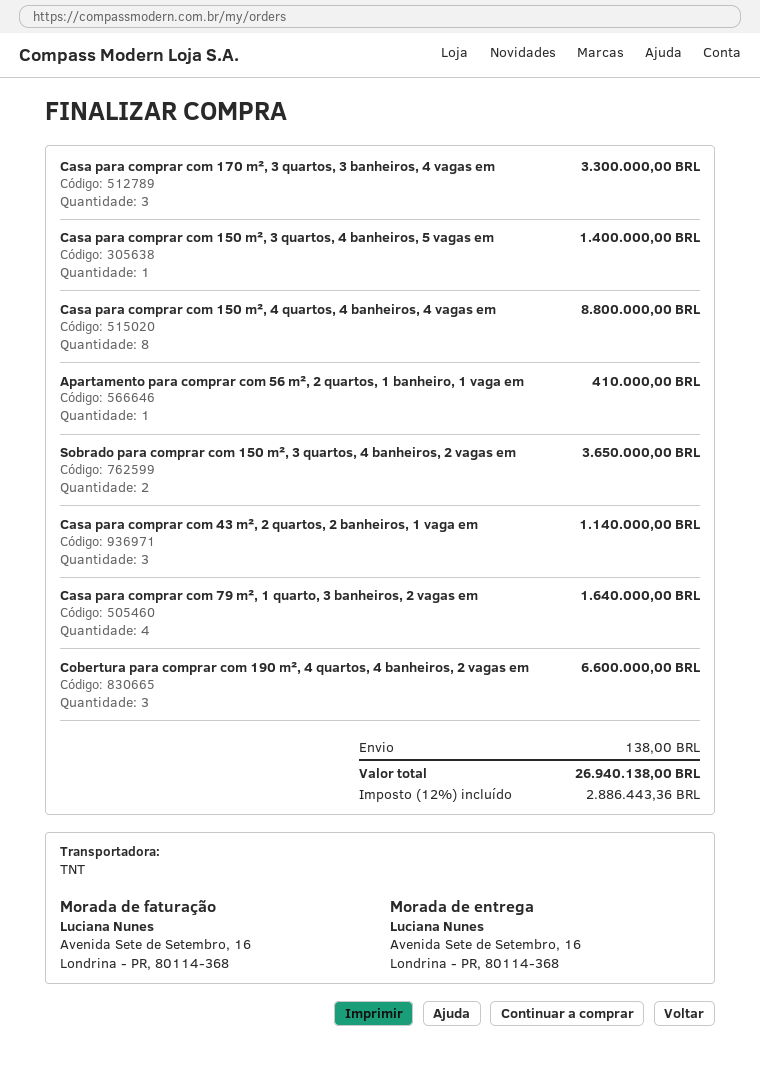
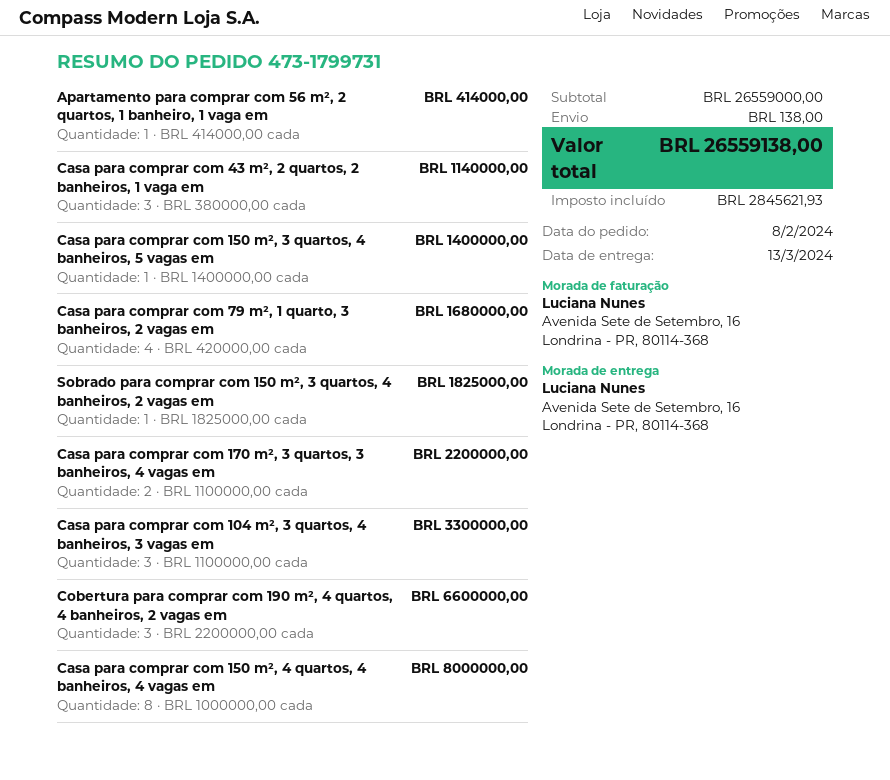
Casa para comprar com 170 m², 3 quartos, 3 banheiros, 4 vagas em: 3 for 3300000.00 -> 2 for 2200000.00
Casa para comprar com 150 m², 4 quartos, 4 banheiros, 4 vagas em: 8 for 8800000.00 -> 8 for 8000000.00
Apartamento para comprar com 56 m², 2 quartos, 1 banheiro, 1 vaga em: 1 for 410000.00 -> 1 for 414000.00
Sobrado para comprar com 150 m², 3 quartos, 4 banheiros, 2 vagas em: 2 for 3650000.00 -> 1 for 1825000.00
Casa para comprar com 79 m², 1 quarto, 3 banheiros, 2 vagas em: 4 for 1640000.00 -> 4 for 1680000.00
Casa para comprar com 104 m², 3 quartos, 4 banheiros, 3 vagas em: none -> 3 for 3300000.00
tax: 2886443.36 -> 2845621.93
total: 26940138.00 -> 26559138.00

